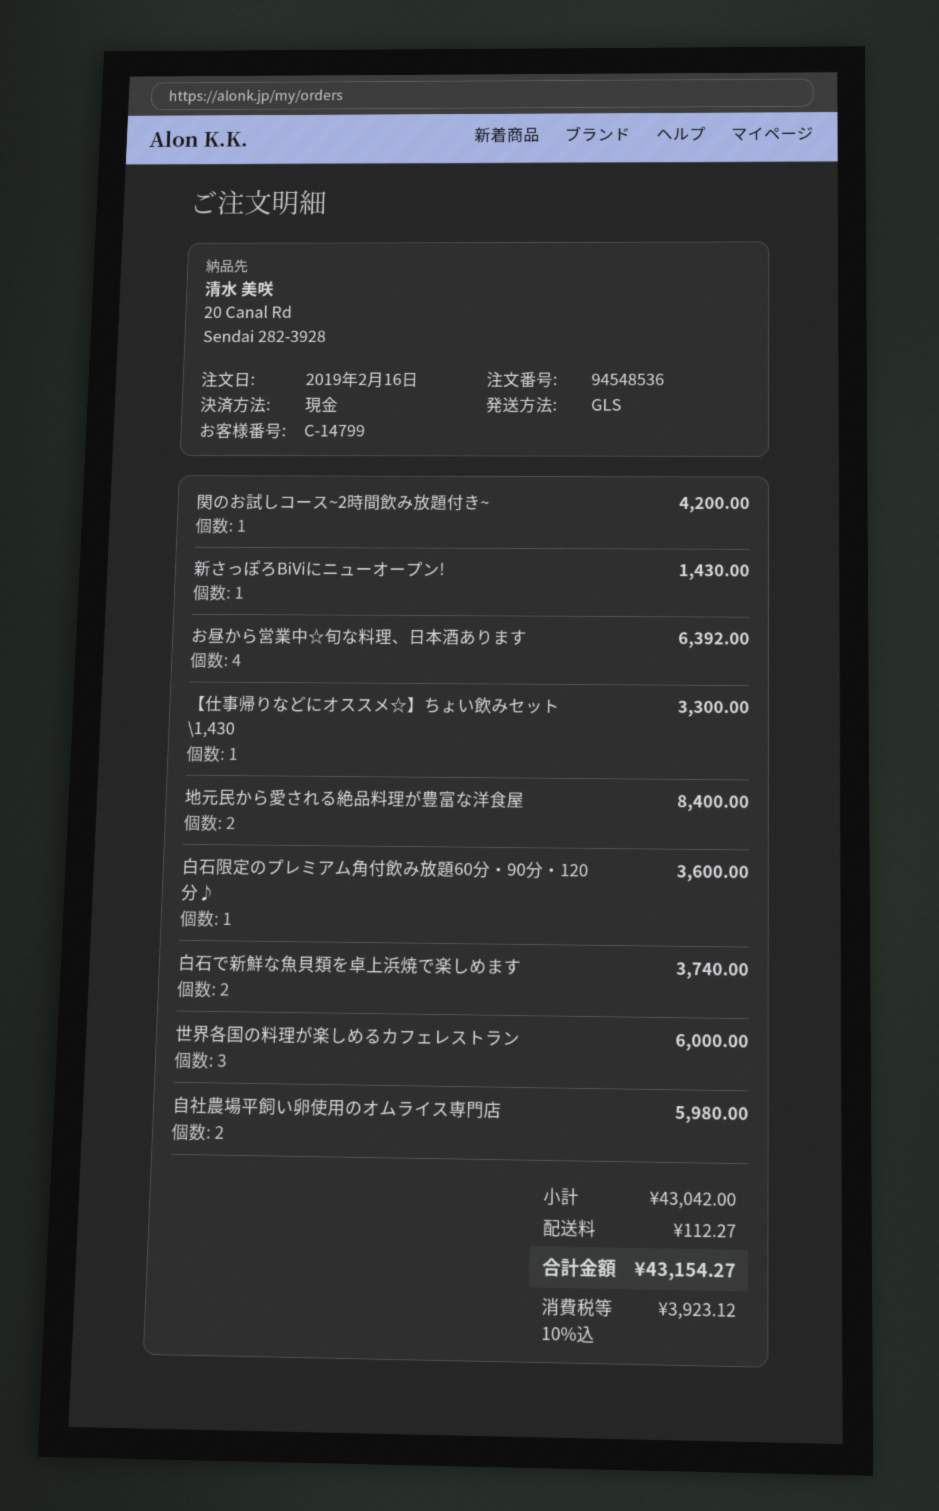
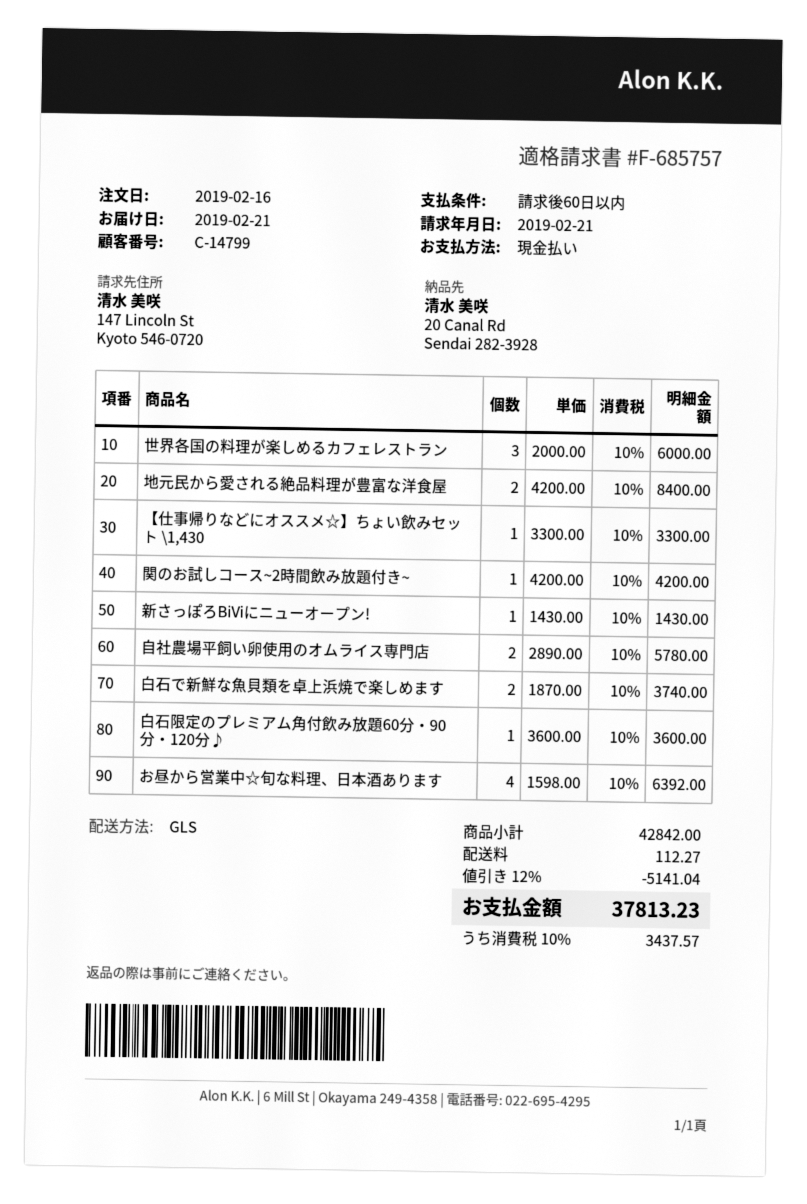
自社農場平飼い卵使用のオムライス専門店: 2 for 5980.00 -> 2 for 5780.00
subtotal: 43042.00 -> 42842.00
discount: none -> 12% = 5141.04
tax: 10% = 3923.12 -> 10% = 3437.57
total: 43154.27 -> 37813.23

